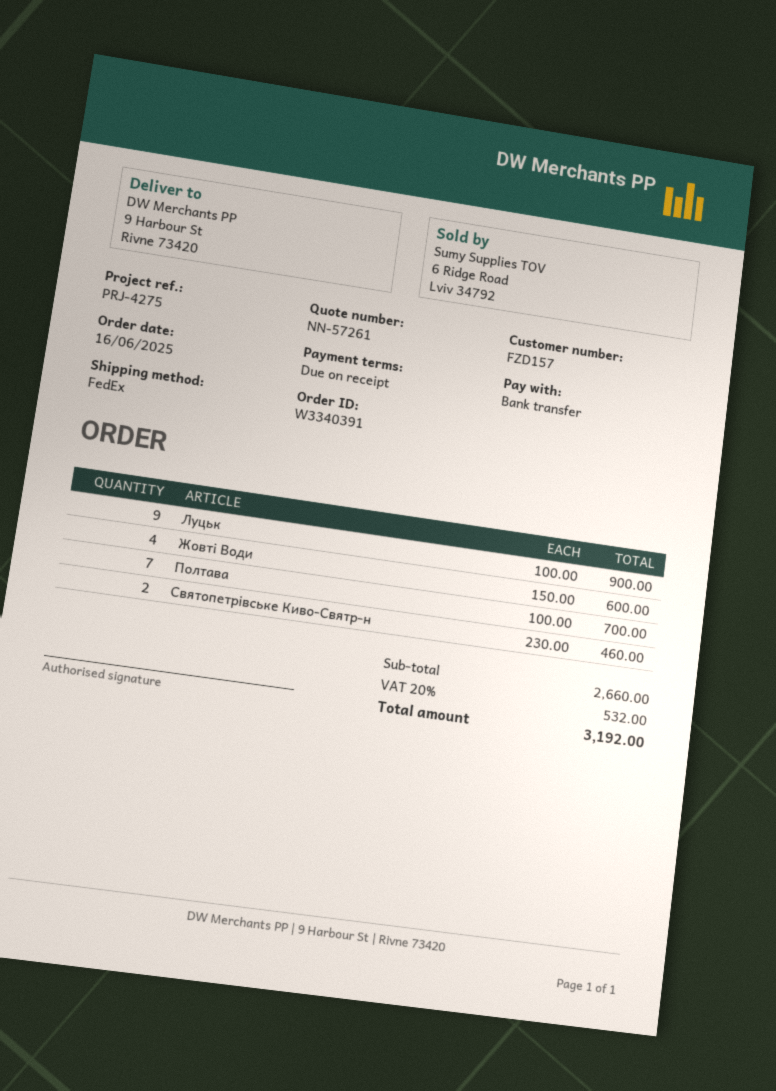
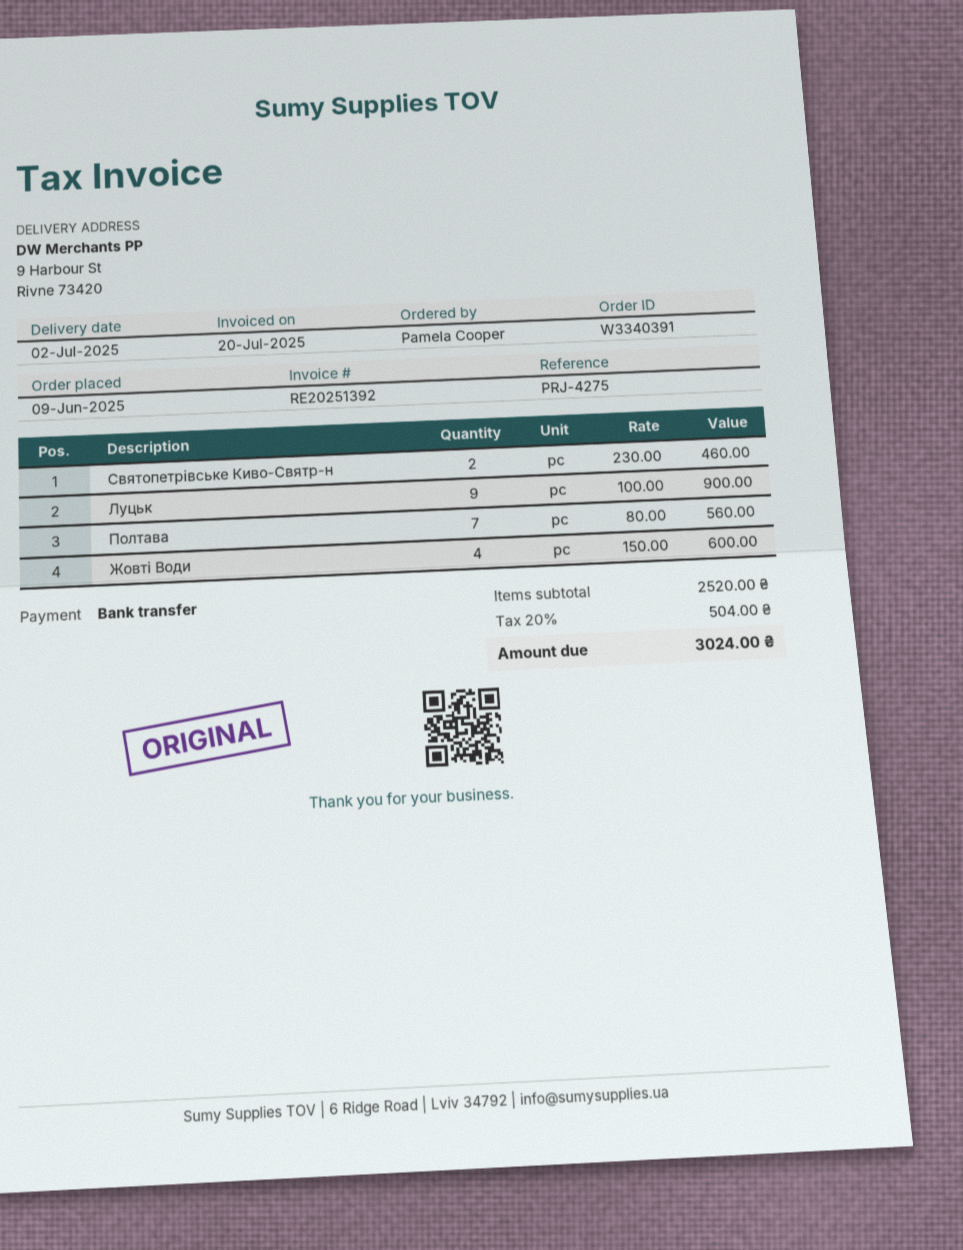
order date: 2025-06-16 -> 2025-06-09
Полтава: 7 x 100.00 = 700.00 -> 7 x 80.00 = 560.00
subtotal: 2660.00 -> 2520.00
tax: 20% = 532.00 -> 20% = 504.00
total: 3192.00 -> 3024.00

